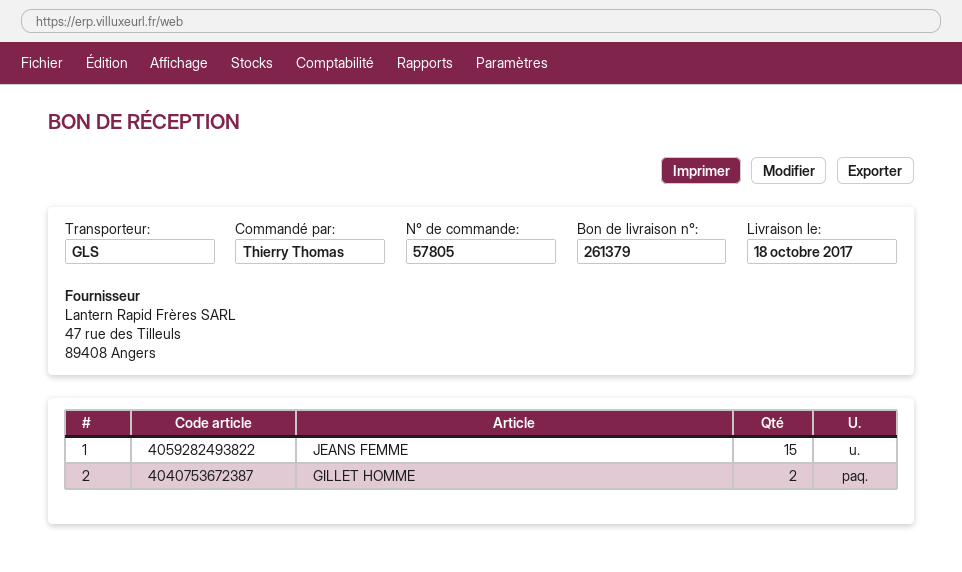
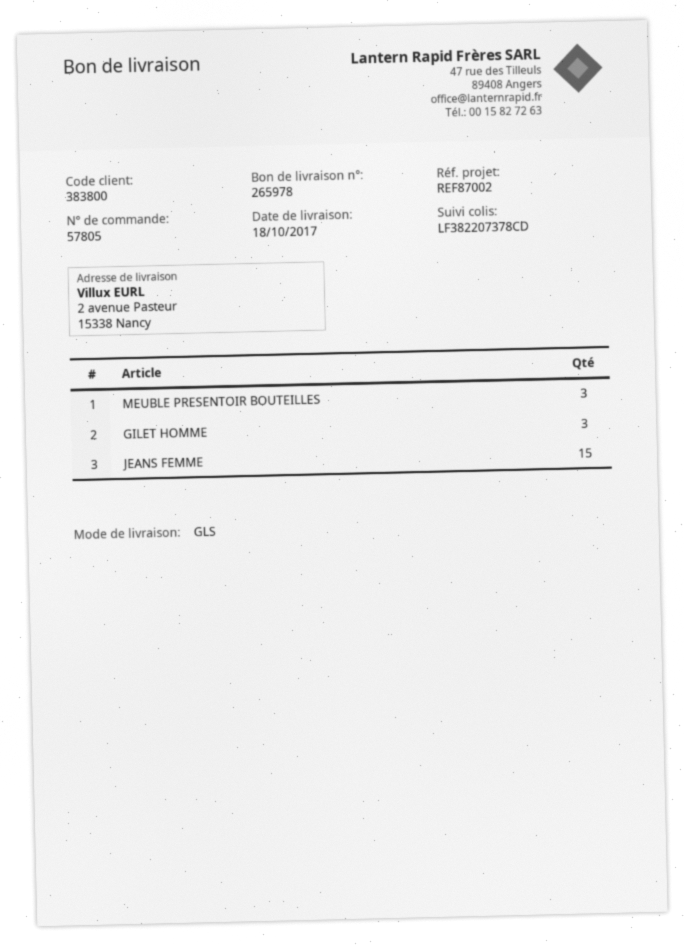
delivery note number: 261379 -> 265978
GILLET HOMME: 2 -> none
MEUBLE PRESENTOIR BOUTEILLES: none -> 3
GILET HOMME: none -> 3

